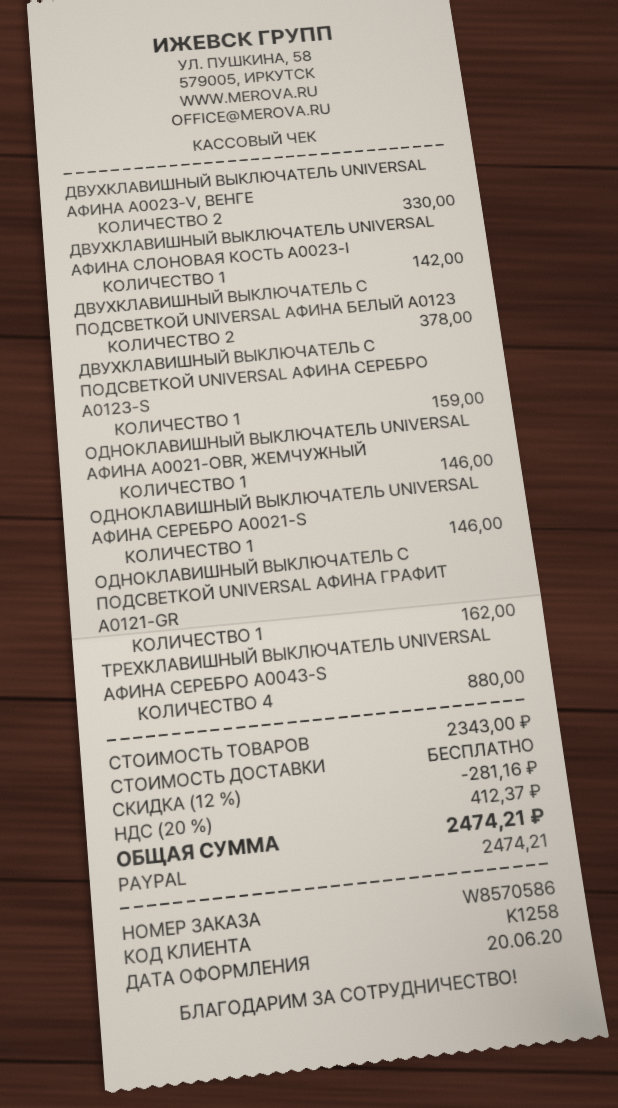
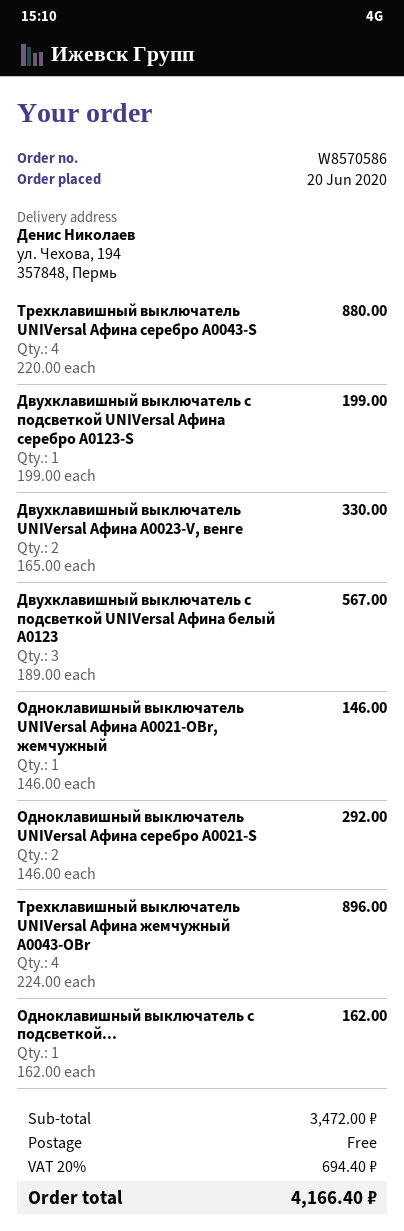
ДВУХКЛАВИШНЫЙ ВЫКЛЮЧАТЕЛЬ UNIVERSAL АФИНА СЛОНОВАЯ КОСТЬ A0023-I: 1 for 142.00 -> none
ДВУХКЛАВИШНЫЙ ВЫКЛЮЧАТЕЛЬ С ПОДСВЕТКОЙ UNIVERSAL АФИНА БЕЛЫЙ A0123: 2 for 378.00 -> 3 for 567.00
ДВУХКЛАВИШНЫЙ ВЫКЛЮЧАТЕЛЬ С ПОДСВЕТКОЙ UNIVERSAL АФИНА СЕРЕБРО A0123-S: 1 for 159.00 -> 1 for 199.00
ОДНОКЛАВИШНЫЙ ВЫКЛЮЧАТЕЛЬ UNIVERSAL АФИНА СЕРЕБРО A0021-S: 1 for 146.00 -> 2 for 292.00
Трехклавишный выключатель UNIVersal Афина жемчужный A0043-OBr: none -> 4 for 896.00
subtotal: 2343.00 -> 3472.00
discount: 12% = 281.16 -> none
tax: 20% = 412.37 -> 20% = 694.40
total: 2474.21 -> 4166.40

